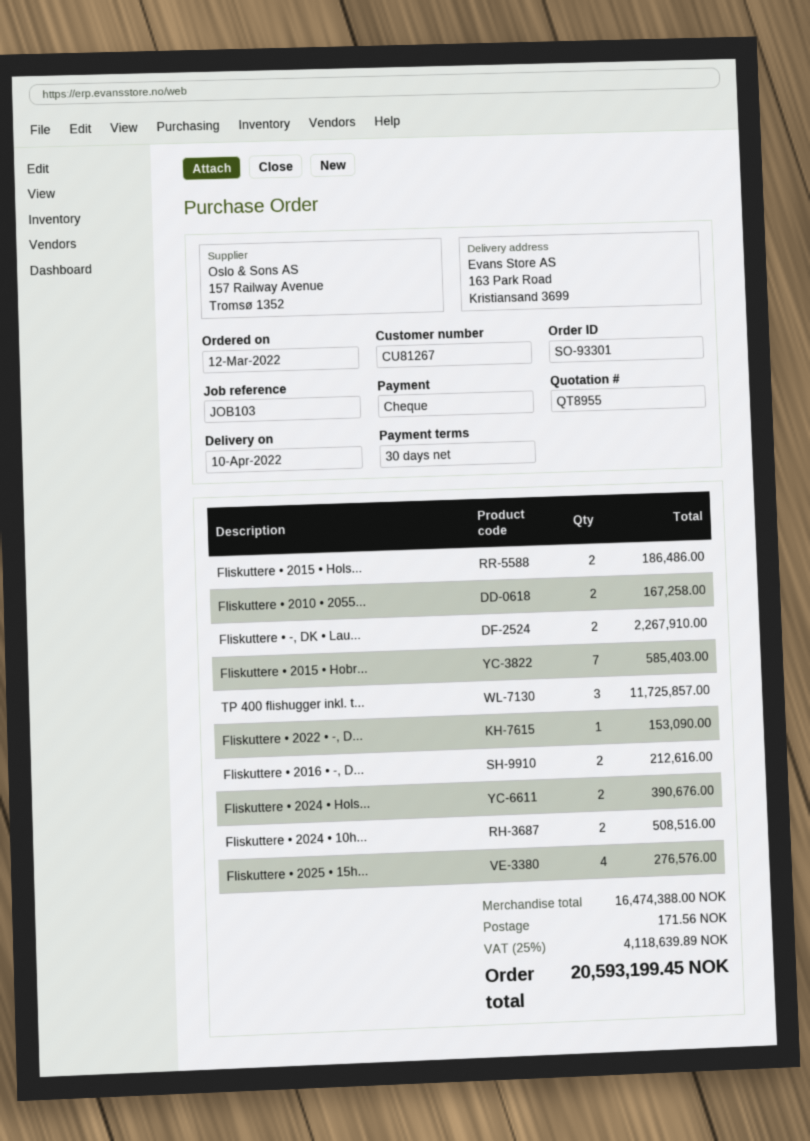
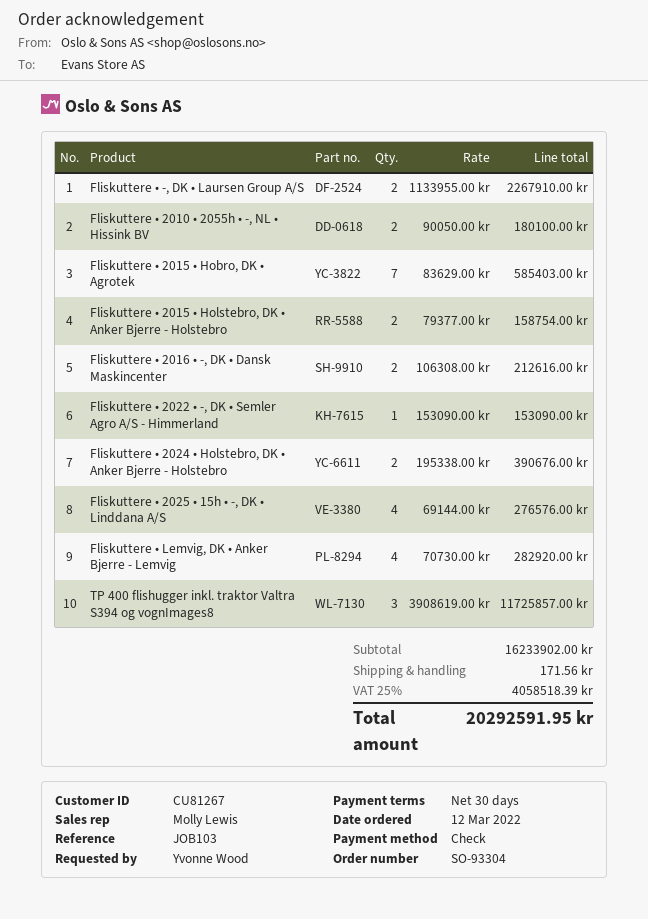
order number: SO-93301 -> SO-93304
Fliskuttere • 2015 • Hols...: 2 for 186486.00 -> 2 for 158754.00
Fliskuttere • 2010 • 2055...: 2 for 167258.00 -> 2 for 180100.00
Fliskuttere • 2024 • 10h...: 2 for 508516.00 -> none
Fliskuttere • Lemvig, DK • Anker Bjerre - Lemvig: none -> 4 for 282920.00
subtotal: 16474388.00 -> 16233902.00
tax: 25% = 4118639.89 -> 25% = 4058518.39
total: 20593199.45 -> 20292591.95

